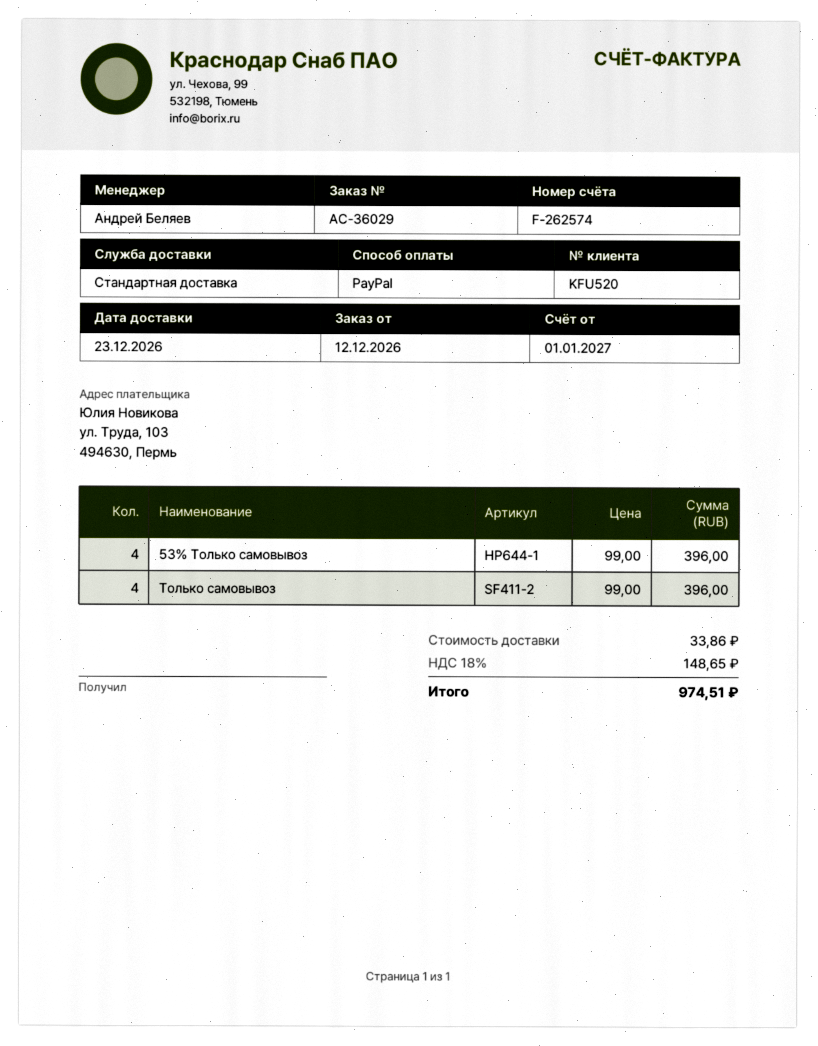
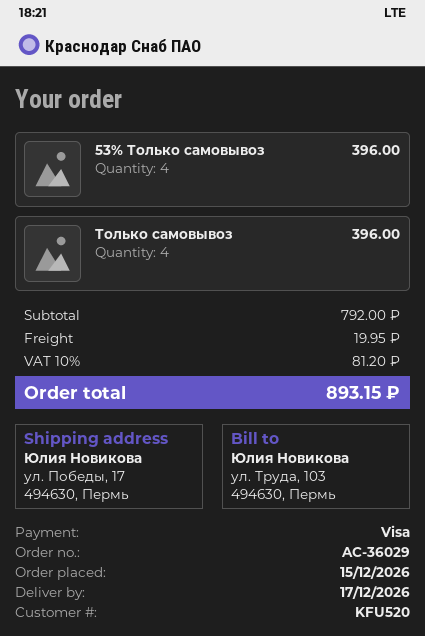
order date: 2026-12-12 -> 2026-12-15
delivery date: 2026-12-23 -> 2026-12-17
payment method: PayPal -> Visa
shipping: 33.86 -> 19.95
tax: 18% = 148.65 -> 10% = 81.20
total: 974.51 -> 893.15

